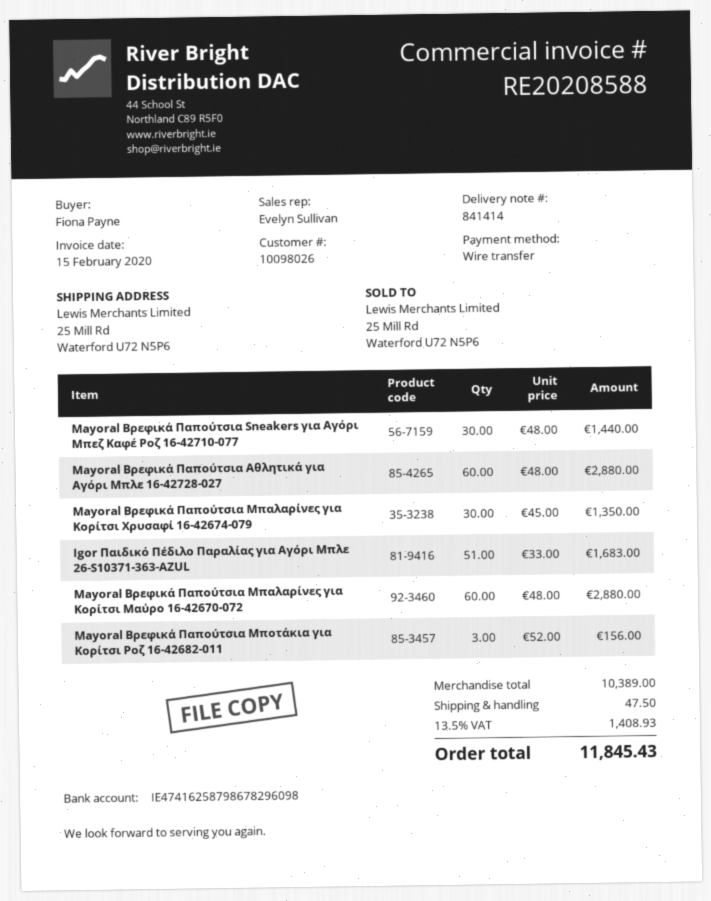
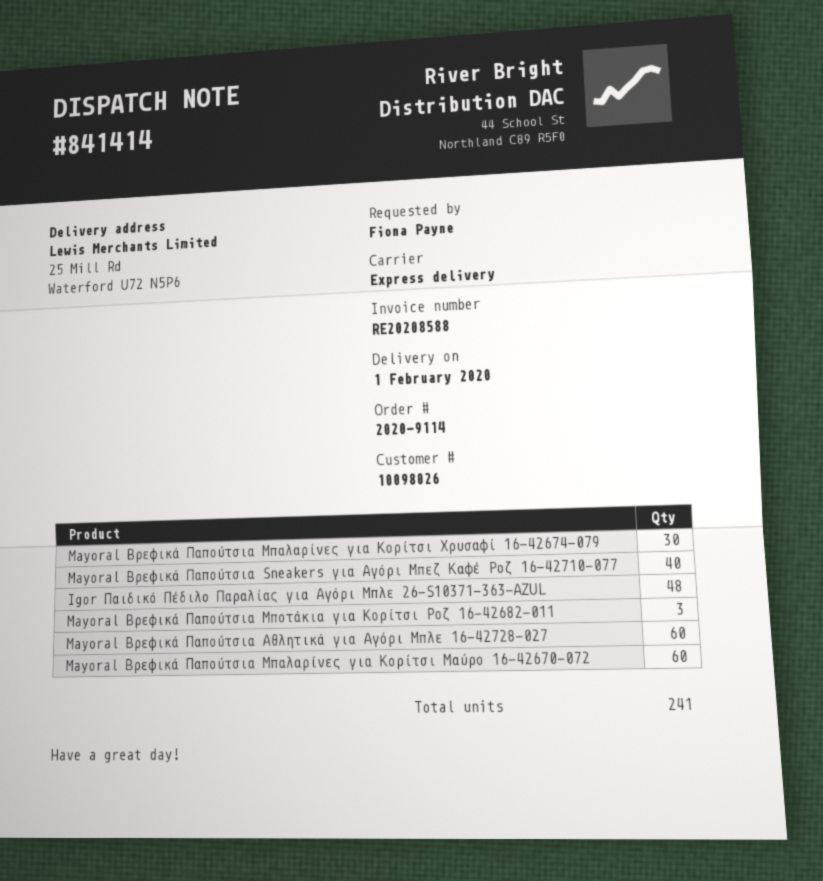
Mayoral Βρεφικά Παπούτσια Sneakers για Αγόρι Μπεζ Καφέ Ροζ 16-42710-077: 30 -> 40
Igor Παιδικό Πέδιλο Παραλίας για Αγόρι Μπλε 26-S10371-363-AZUL: 51 -> 48

